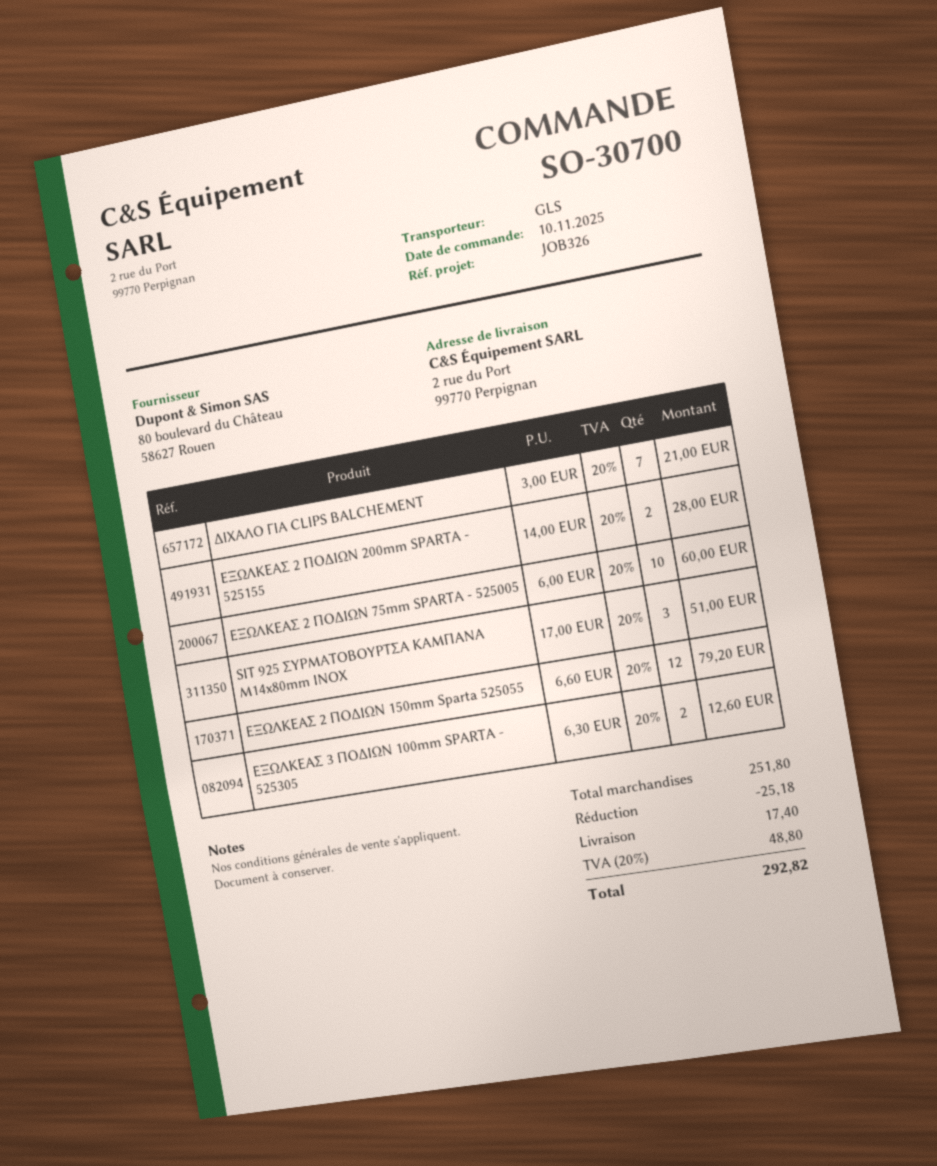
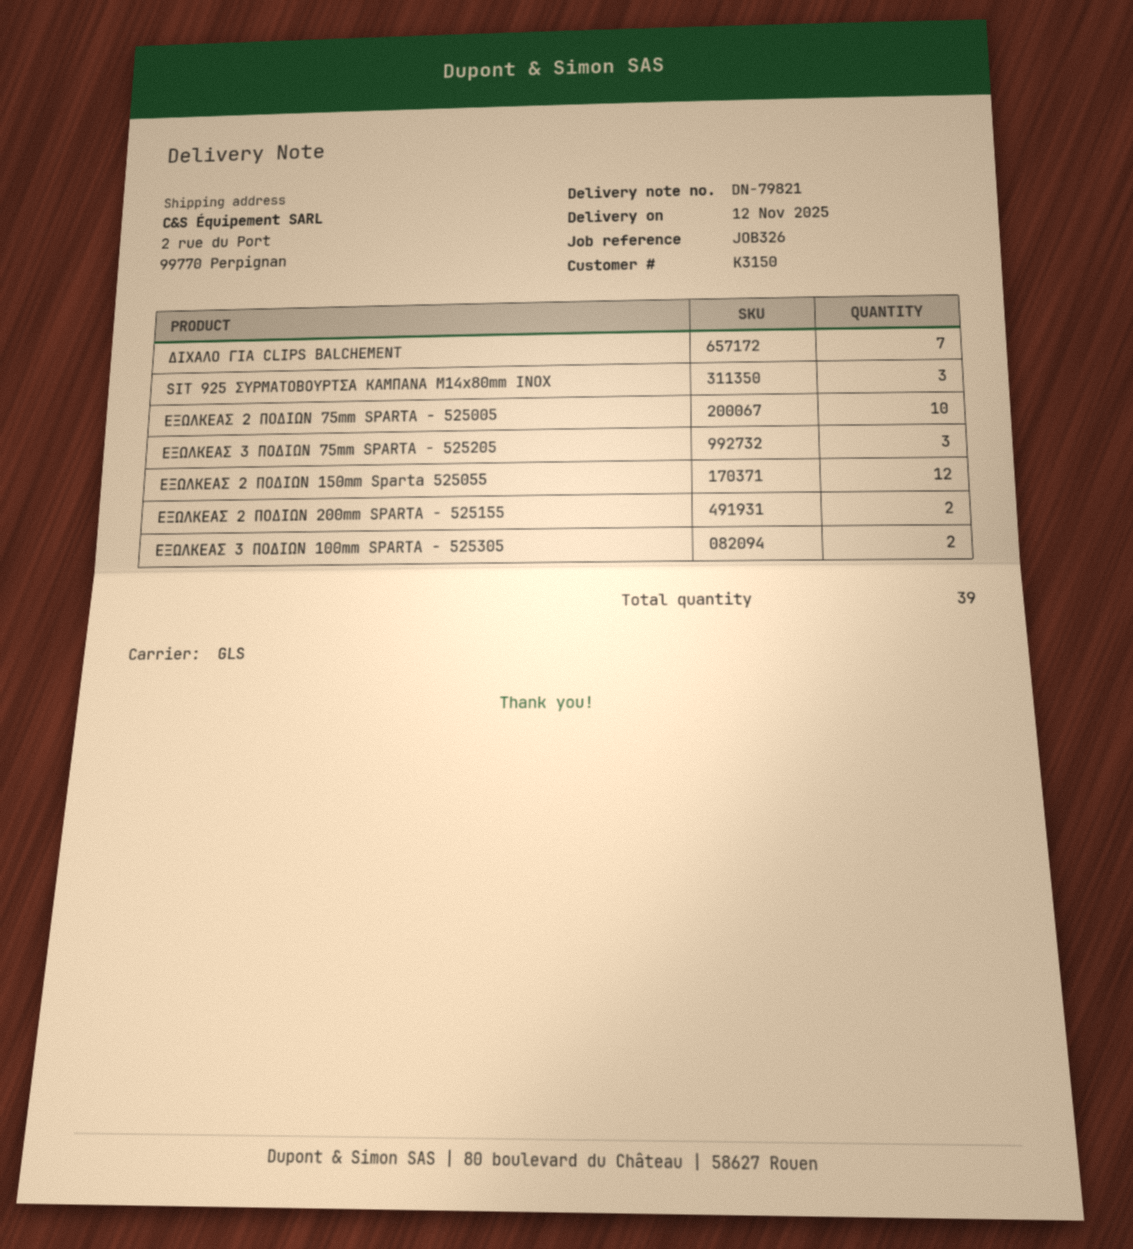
ΕΞΩΛΚΕΑΣ 3 ΠΟΔΙΩΝ 75mm SPARTA - 525205: none -> 3

